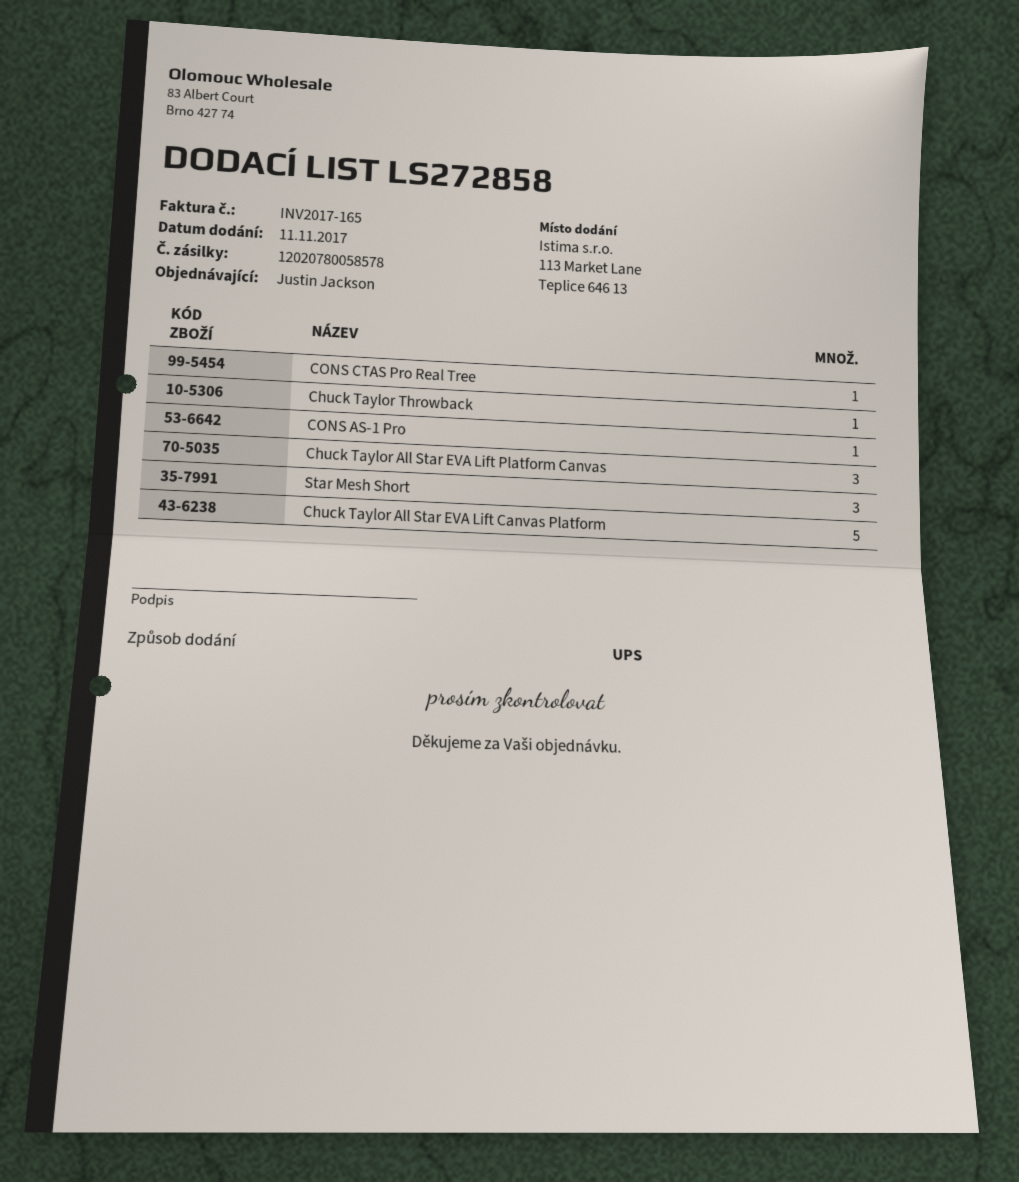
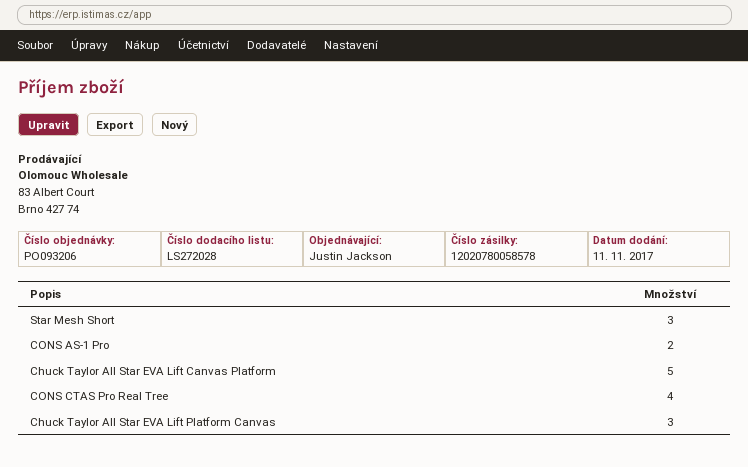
delivery note number: LS272858 -> LS272028
CONS CTAS Pro Real Tree: 1 -> 4
Chuck Taylor Throwback: 1 -> none
CONS AS-1 Pro: 1 -> 2

